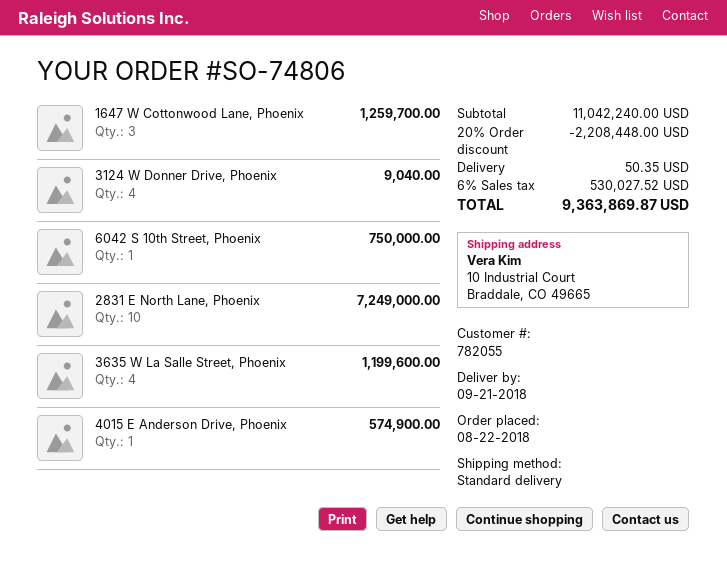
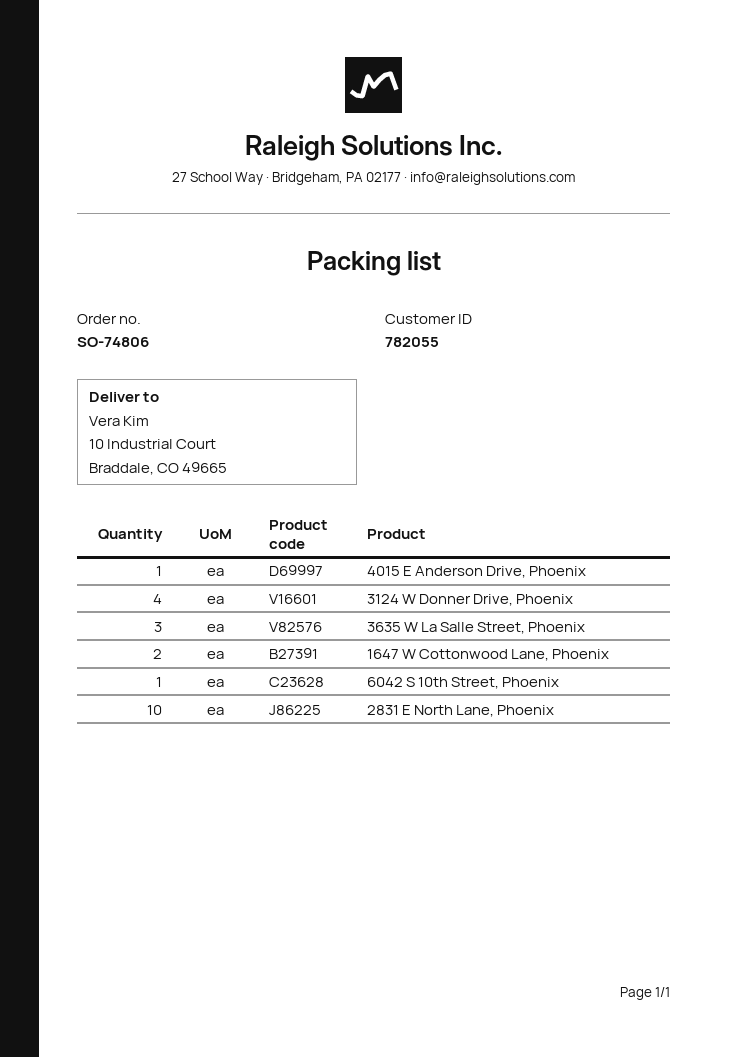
1647 W Cottonwood Lane, Phoenix: 3 -> 2
3635 W La Salle Street, Phoenix: 4 -> 3

